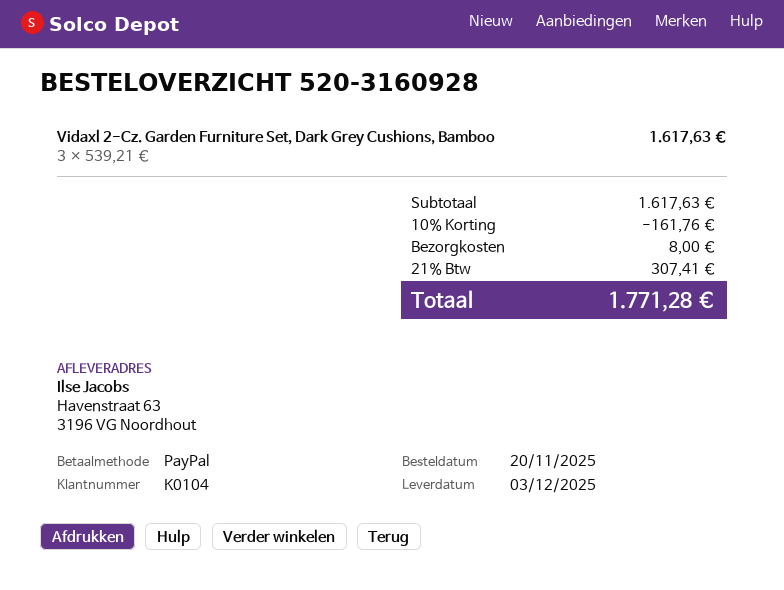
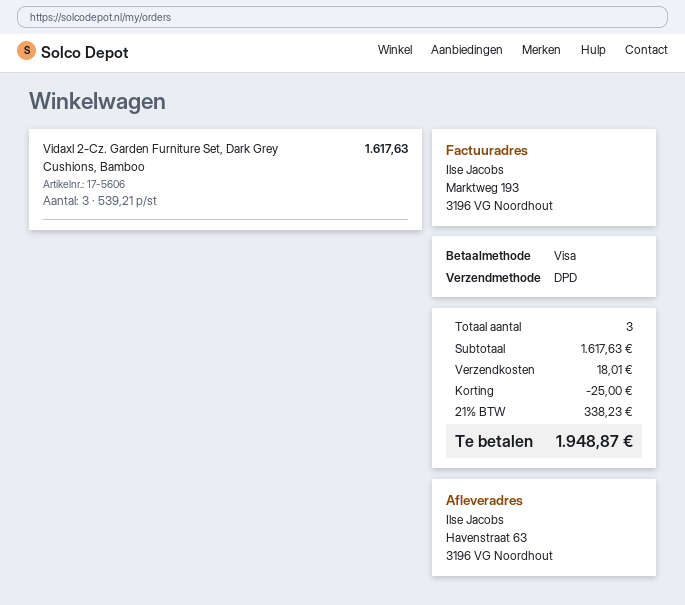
payment method: PayPal -> Visa
discount: 161.76 -> 25.00
shipping: 8.00 -> 18.01
tax: 21% = 307.41 -> 21% = 338.23
total: 1771.28 -> 1948.87

